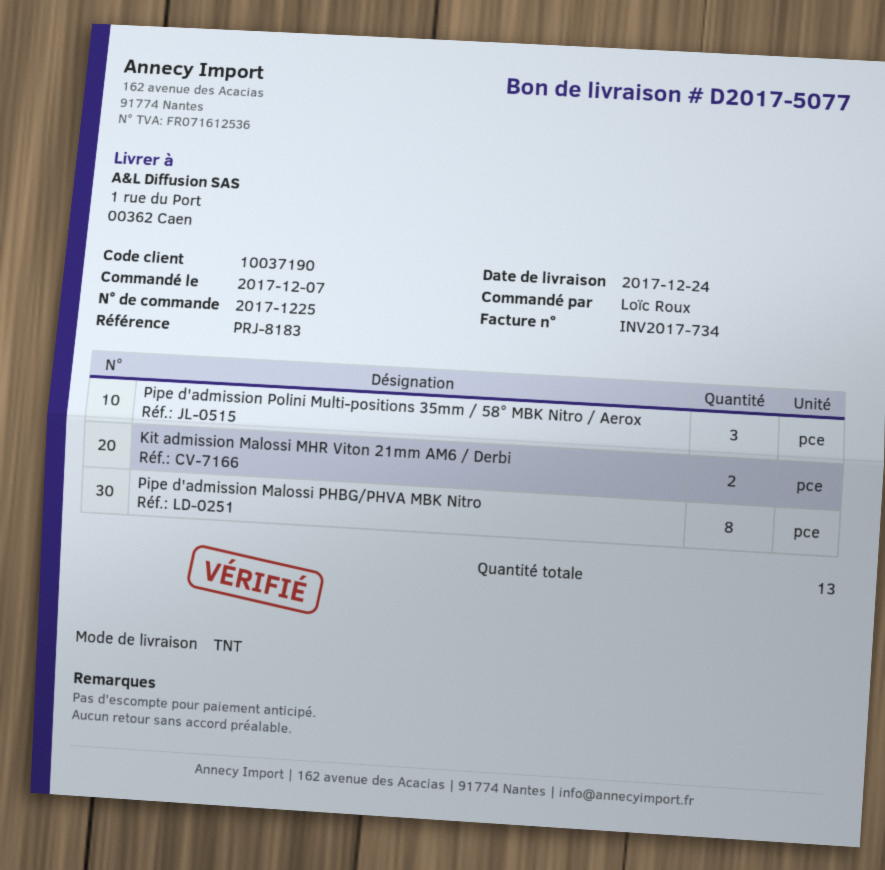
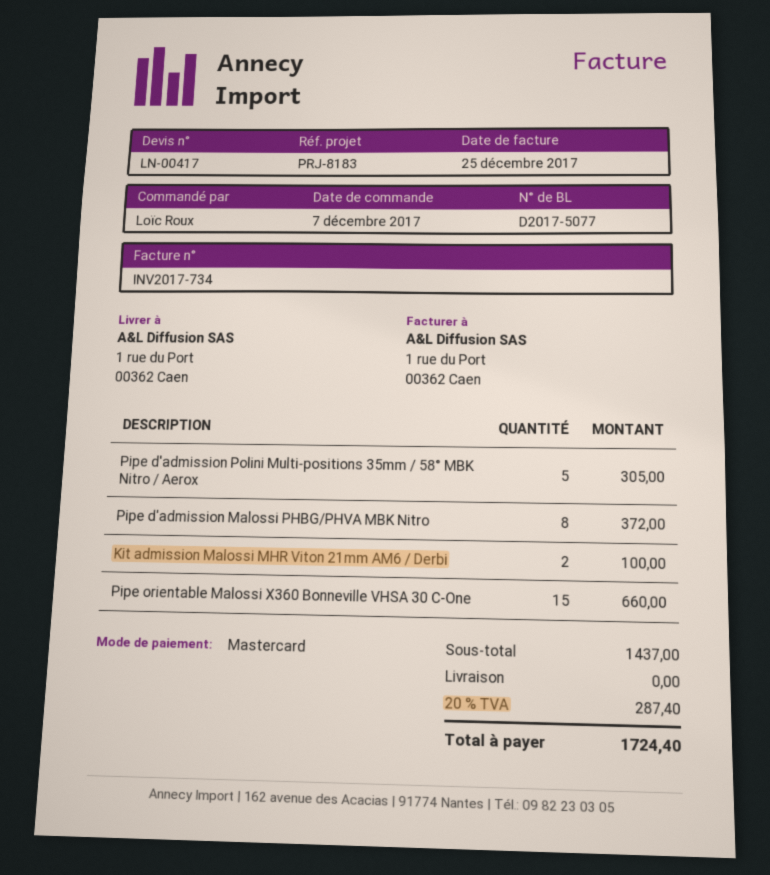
Pipe d'admission Polini Multi-positions 35mm / 58° MBK Nitro / Aerox: 3 -> 5
Pipe orientable Malossi X360 Bonneville VHSA 30 C-One: none -> 15

